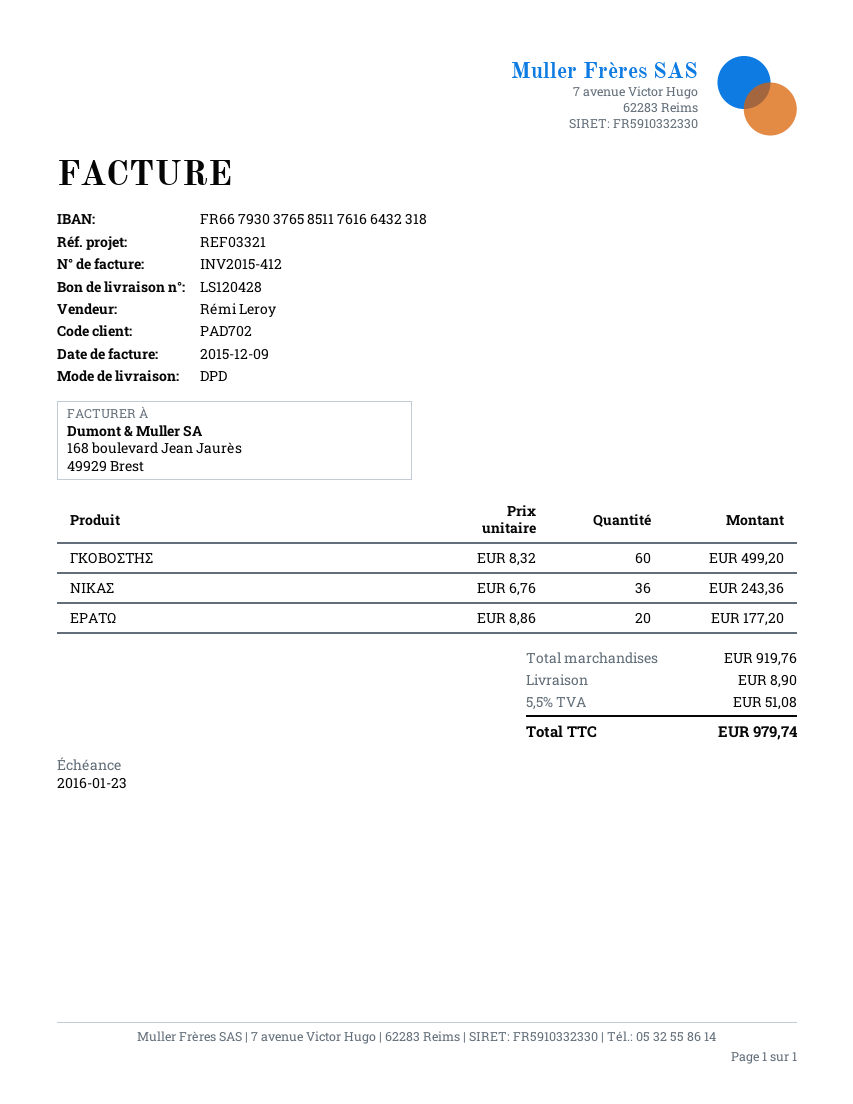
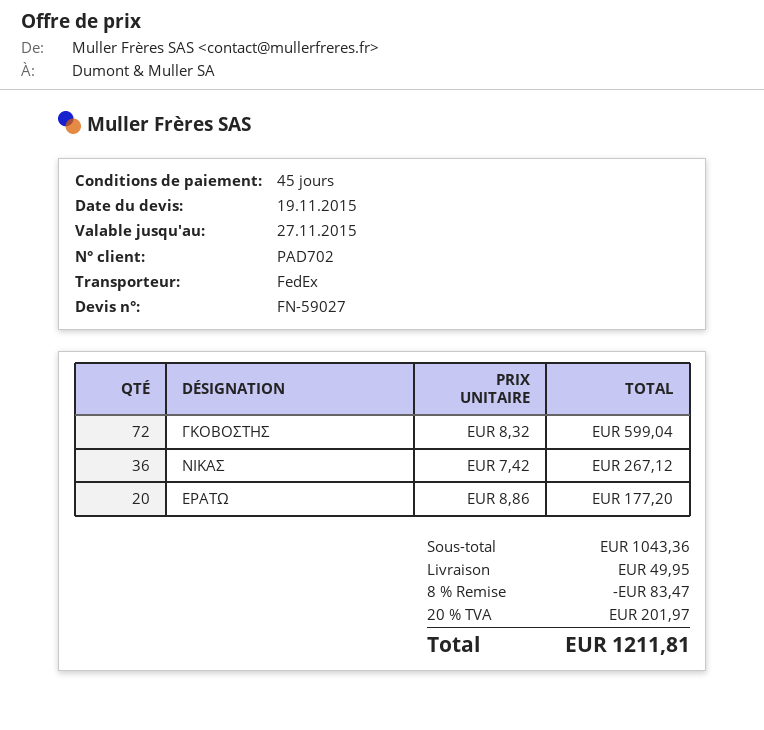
shipping method: DPD -> FedEx
ΓΚΟΒΟΣΤΗΣ: 60 x 8.32 = 499.20 -> 72 x 8.32 = 599.04
ΝΙΚΑΣ: 36 x 6.76 = 243.36 -> 36 x 7.42 = 267.12
subtotal: 919.76 -> 1043.36
discount: none -> 8% = 83.47
shipping: 8.90 -> 49.95
tax: 5.5% = 51.08 -> 20% = 201.97
total: 979.74 -> 1211.81

